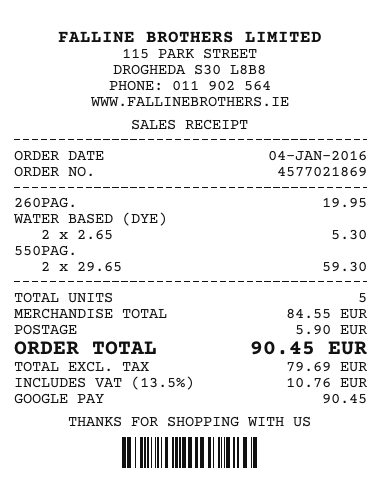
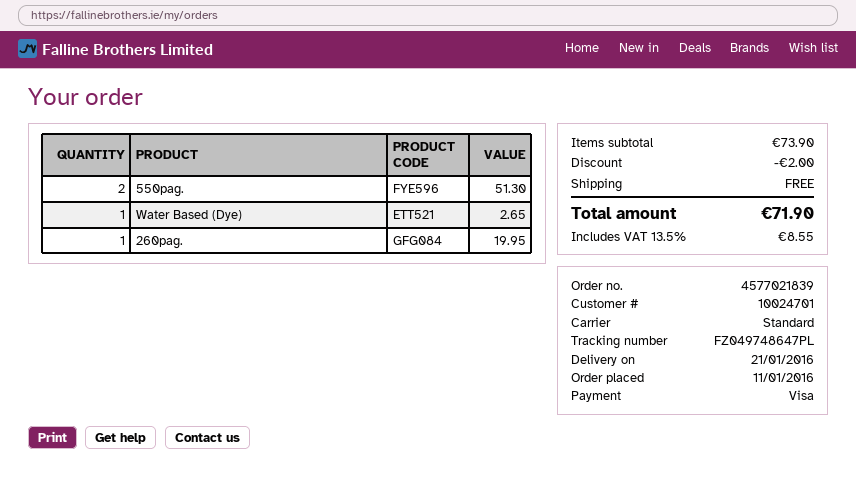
order number: 4577021869 -> 4577021839
order date: 2016-01-04 -> 2016-01-11
payment method: Google Pay -> Visa
WATER BASED (DYE): 2 for 5.30 -> 1 for 2.65
550PAG.: 2 for 59.30 -> 2 for 51.30
subtotal: 84.55 -> 73.90
discount: none -> 2.00
shipping: 5.90 -> 0.00
tax: 13.5% = 10.76 -> 13.5% = 8.55
total: 90.45 -> 71.90

